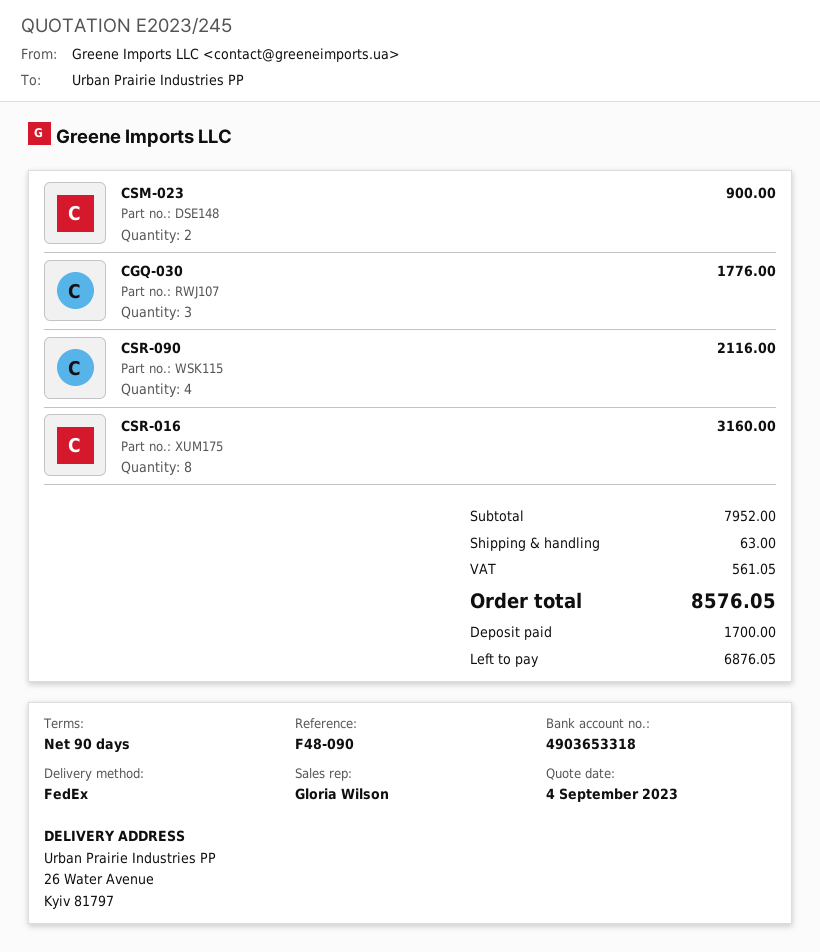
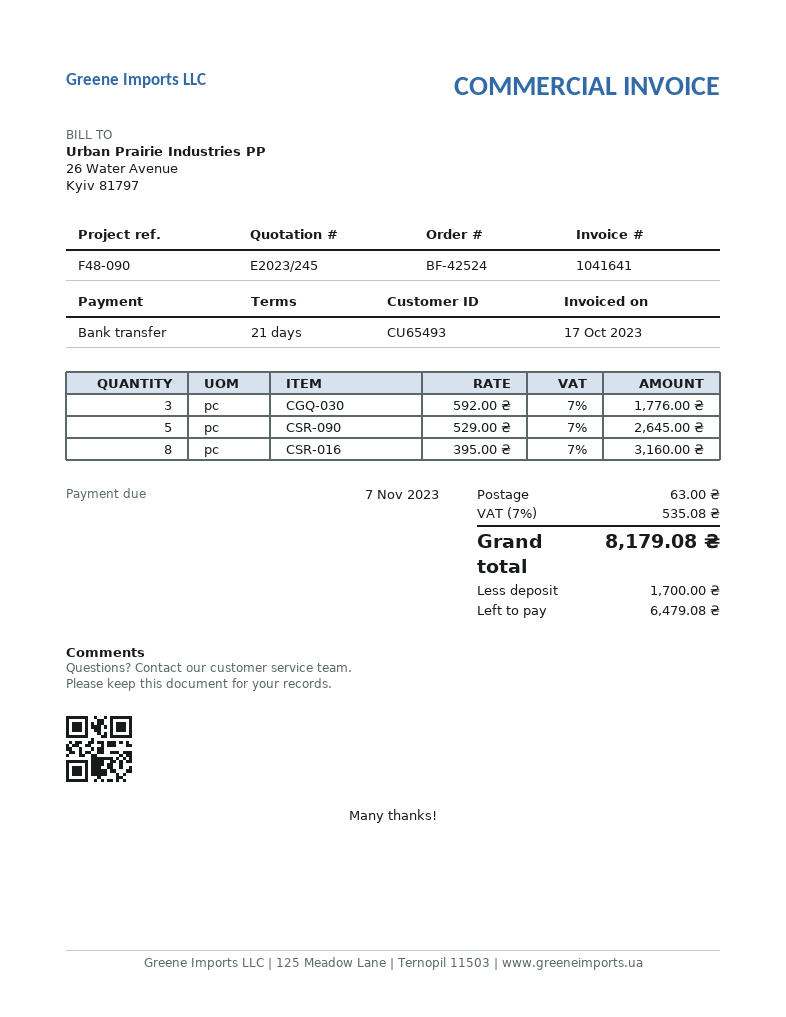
payment terms: 90 days -> 21 days
CSM-023: 2 for 900.00 -> none
CSR-090: 4 for 2116.00 -> 5 for 2645.00
tax: 561.05 -> 535.08
total: 8576.05 -> 8179.08
balance: 6876.05 -> 6479.08

